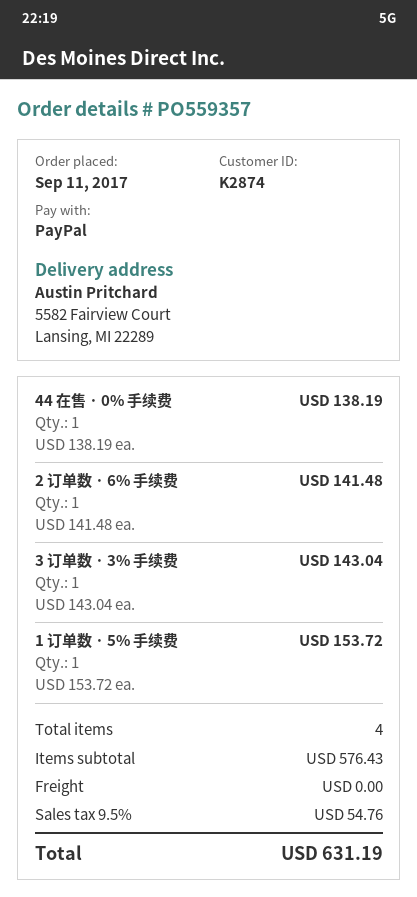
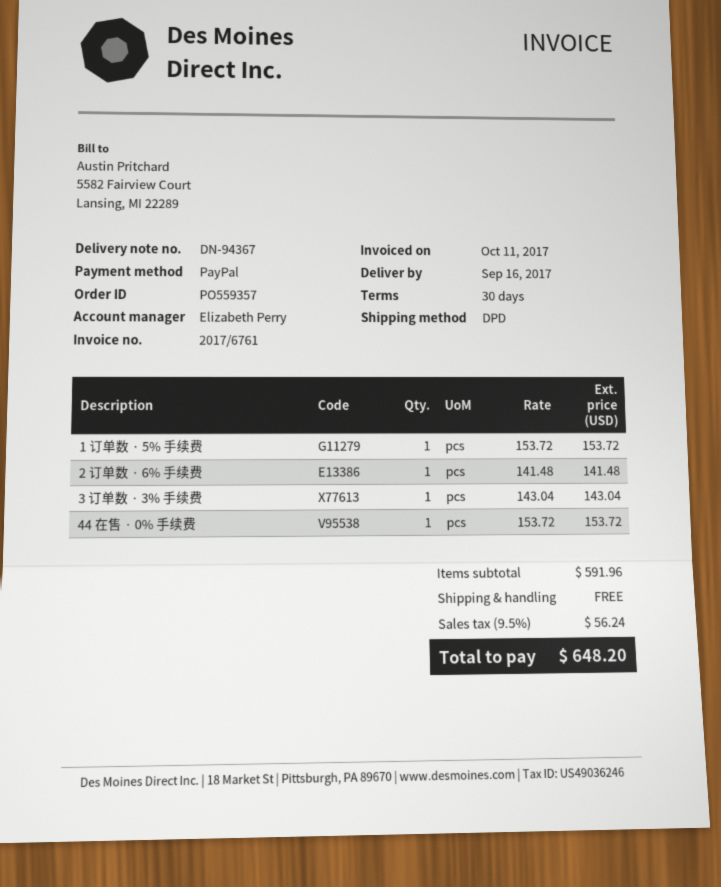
44 在售 · 0% 手续费: 1 x 138.19 = 138.19 -> 1 x 153.72 = 153.72
subtotal: 576.43 -> 591.96
tax: 9.5% = 54.76 -> 9.5% = 56.24
total: 631.19 -> 648.20

